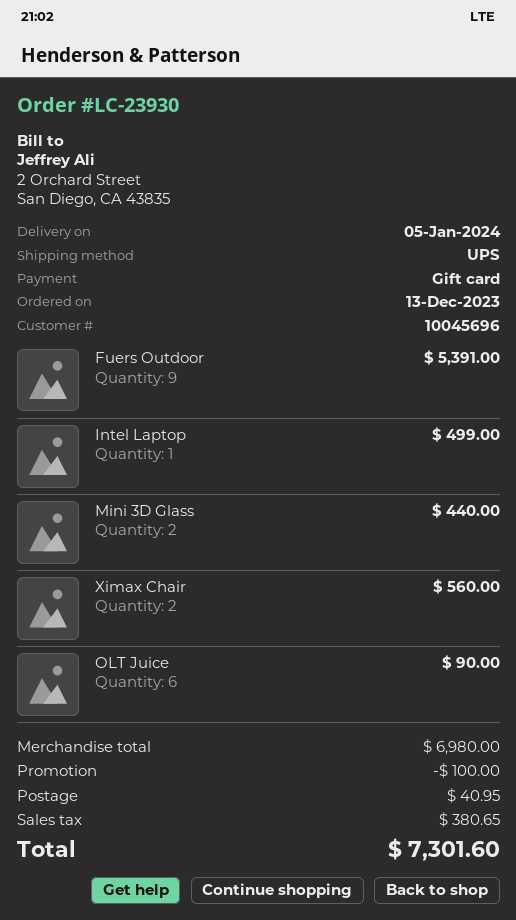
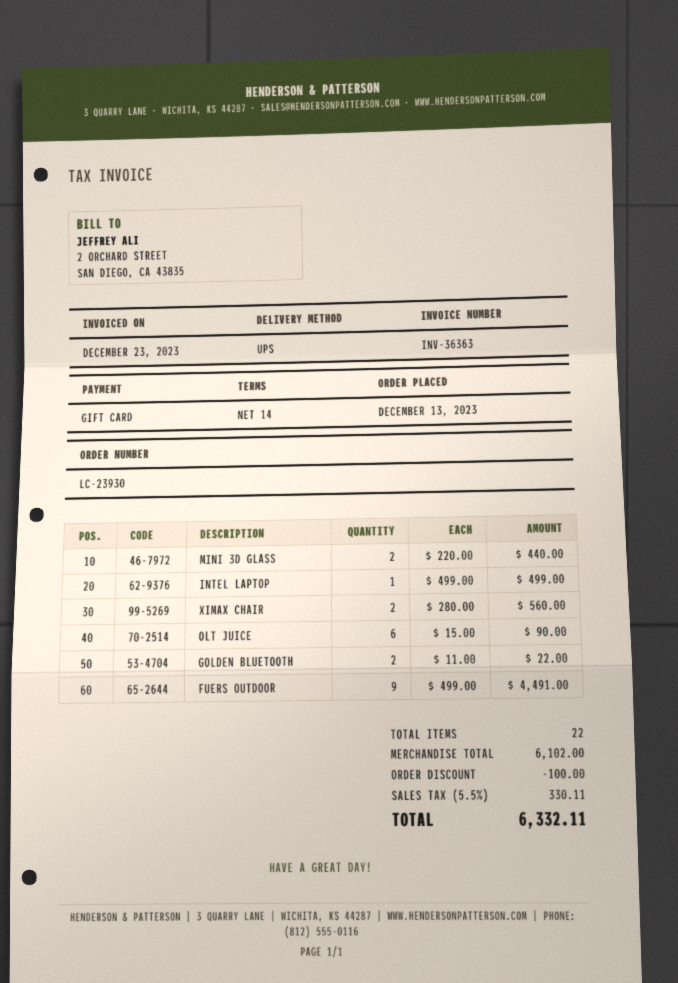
Fuers Outdoor: 9 for 5391.00 -> 9 for 4491.00
GOLDEN BLUETOOTH: none -> 2 for 22.00
subtotal: 6980.00 -> 6102.00
shipping: 40.95 -> none
tax: 380.65 -> 330.11
total: 7301.60 -> 6332.11

